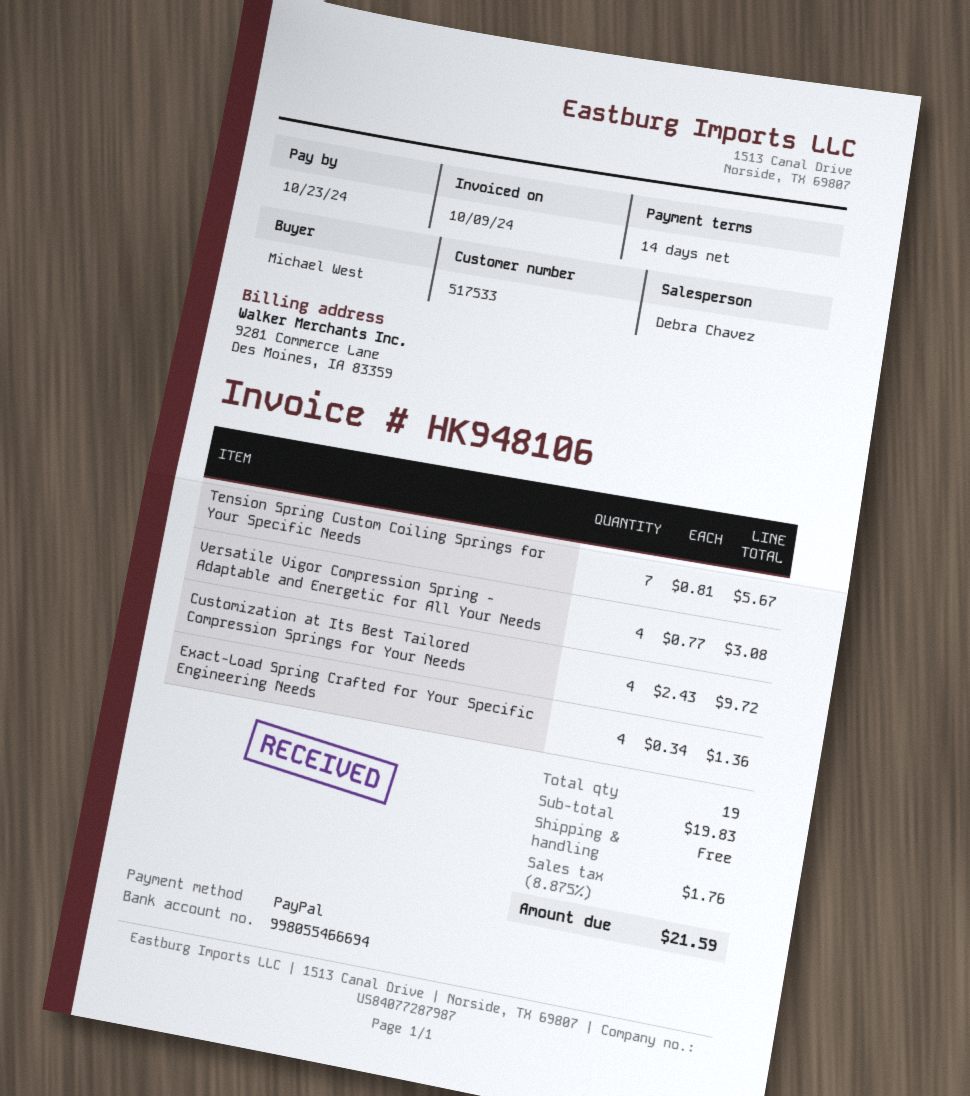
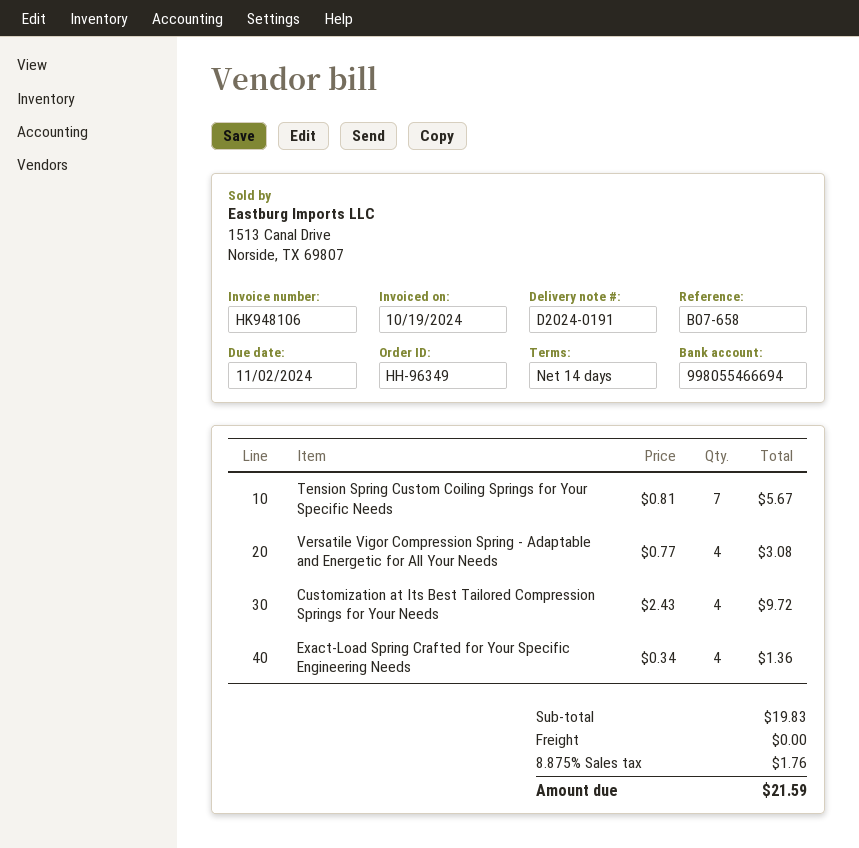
invoice date: 2024-10-09 -> 2024-10-19
due date: 2024-10-23 -> 2024-11-02

